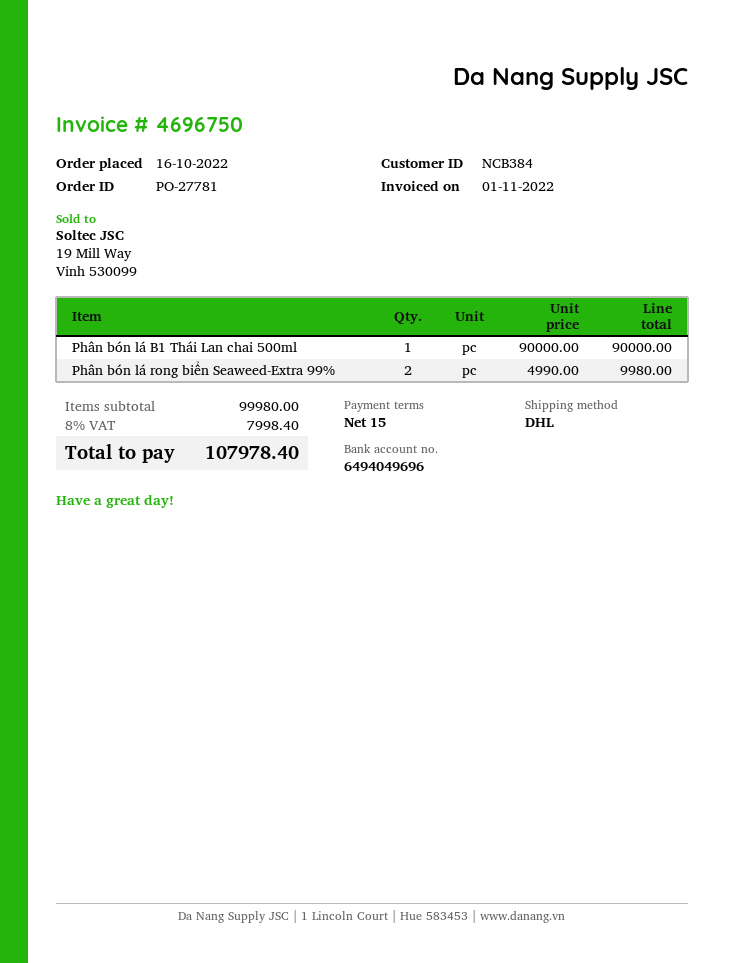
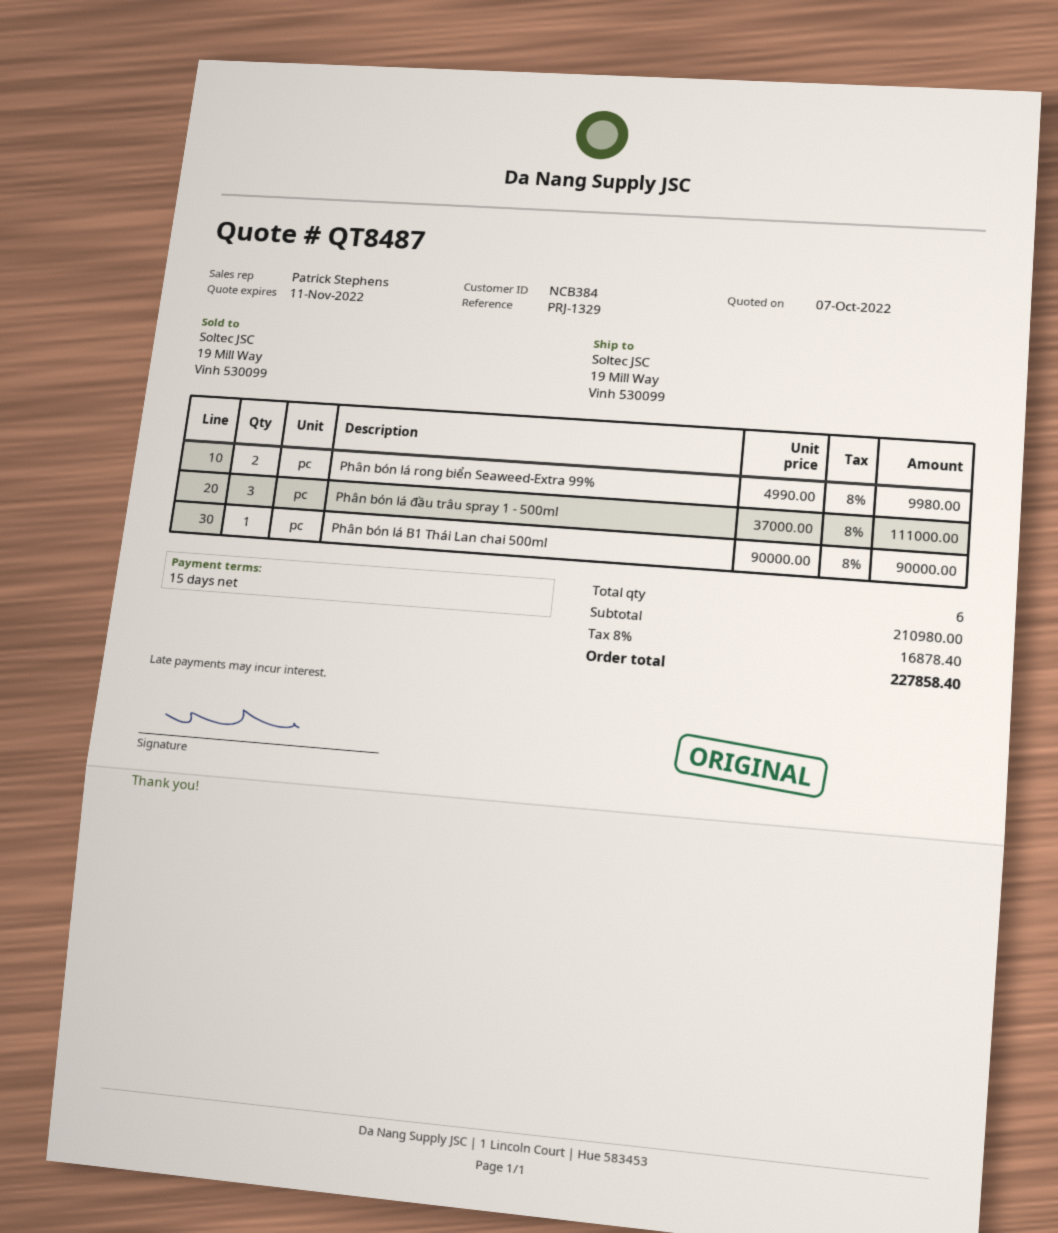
Phân bón lá đầu trâu spray 1 - 500ml: none -> 3 x 37000.00 = 111000.00
subtotal: 99980.00 -> 210980.00
tax: 8% = 7998.40 -> 8% = 16878.40
total: 107978.40 -> 227858.40

